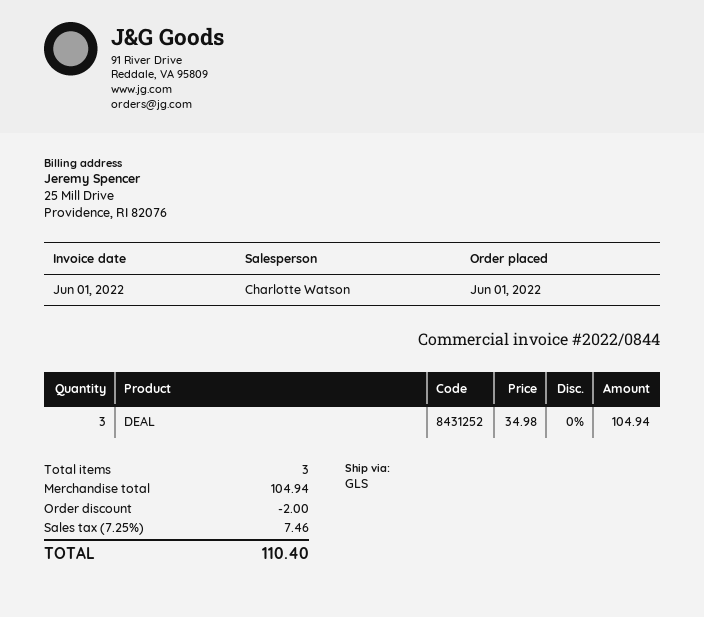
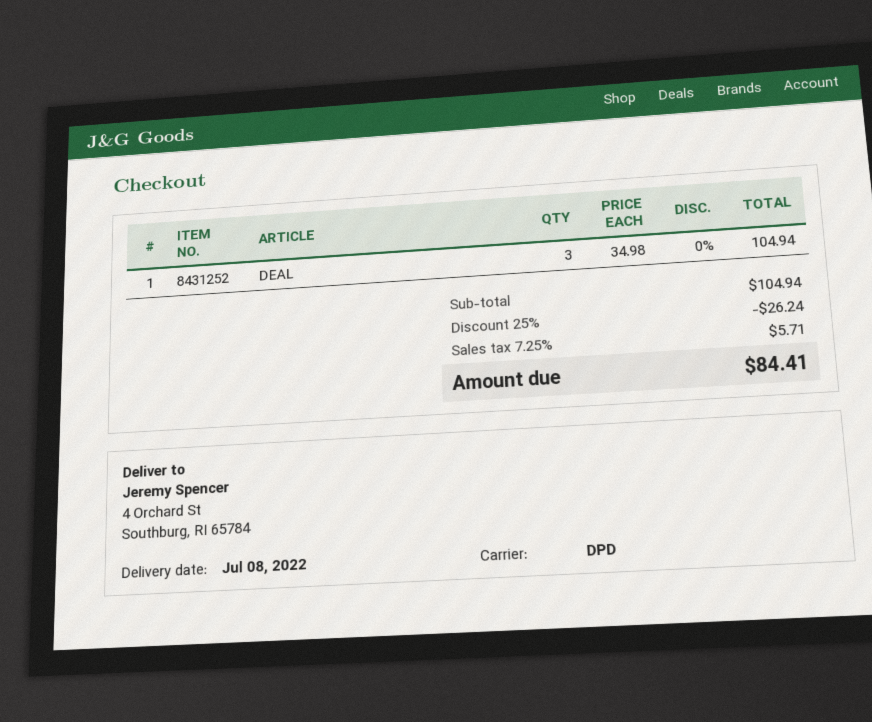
shipping method: GLS -> DPD
discount: 2.00 -> 26.24
tax: 7.25% = 7.46 -> 7.25% = 5.71
total: 110.40 -> 84.41

